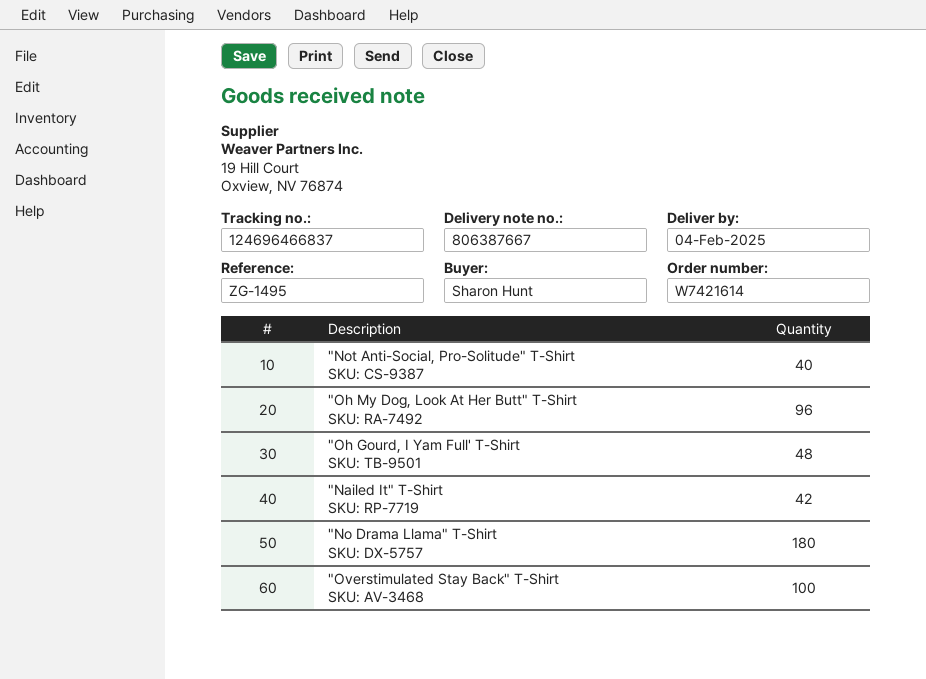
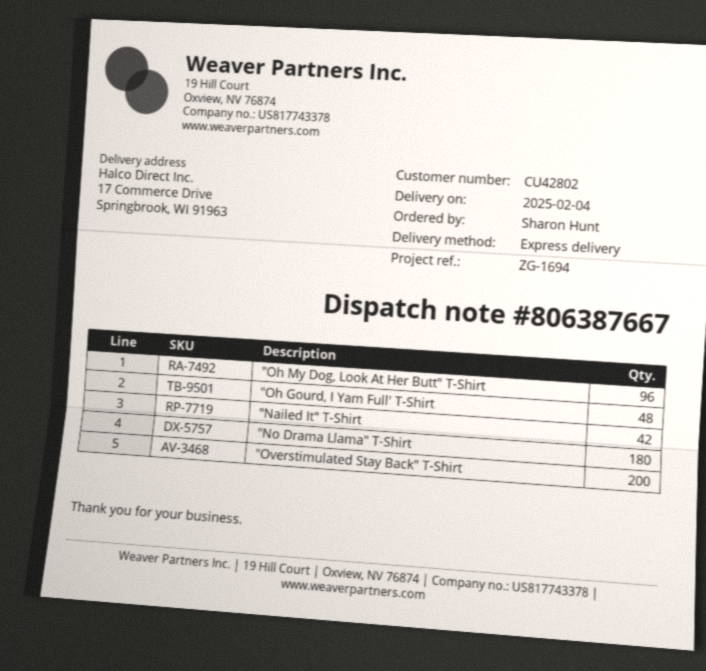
reference: ZG-1495 -> ZG-1694
"Not Anti-Social, Pro-Solitude" T-Shirt: 40 -> none
"Overstimulated Stay Back" T-Shirt: 100 -> 200

